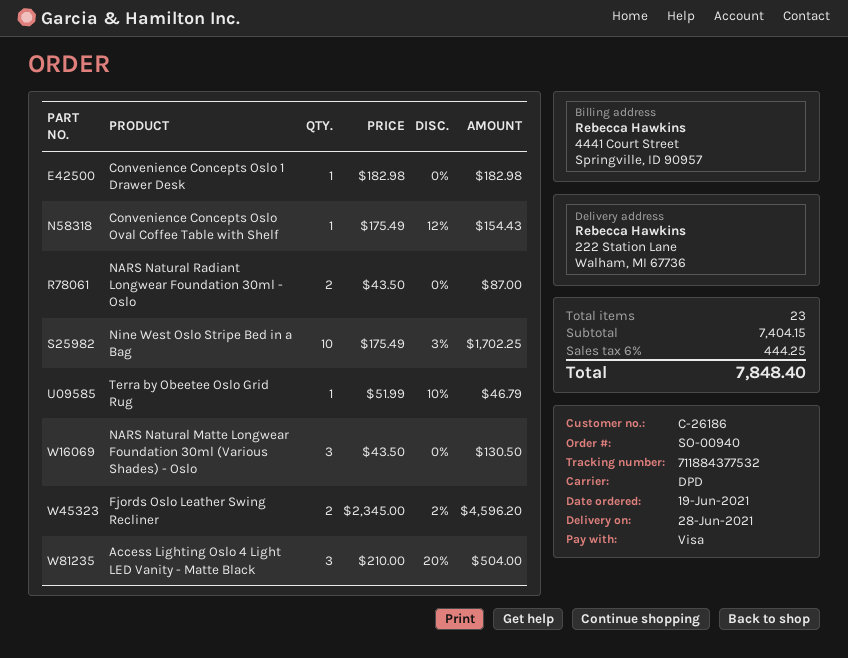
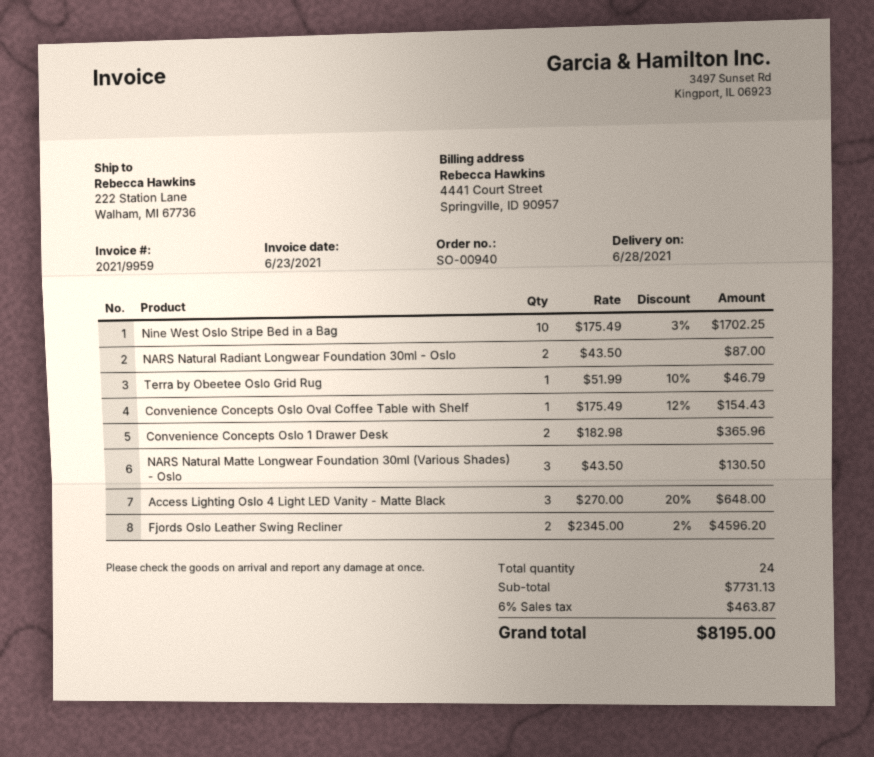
Convenience Concepts Oslo 1 Drawer Desk: 1 x 182.98 = 182.98 -> 2 x 182.98 = 365.96
Access Lighting Oslo 4 Light LED Vanity - Matte Black: 3 x 210.00 - 20% = 504.00 -> 3 x 270.00 - 20% = 648.00
total quantity: 23 -> 24
subtotal: 7404.15 -> 7731.13
tax: 6% = 444.25 -> 6% = 463.87
total: 7848.40 -> 8195.00

